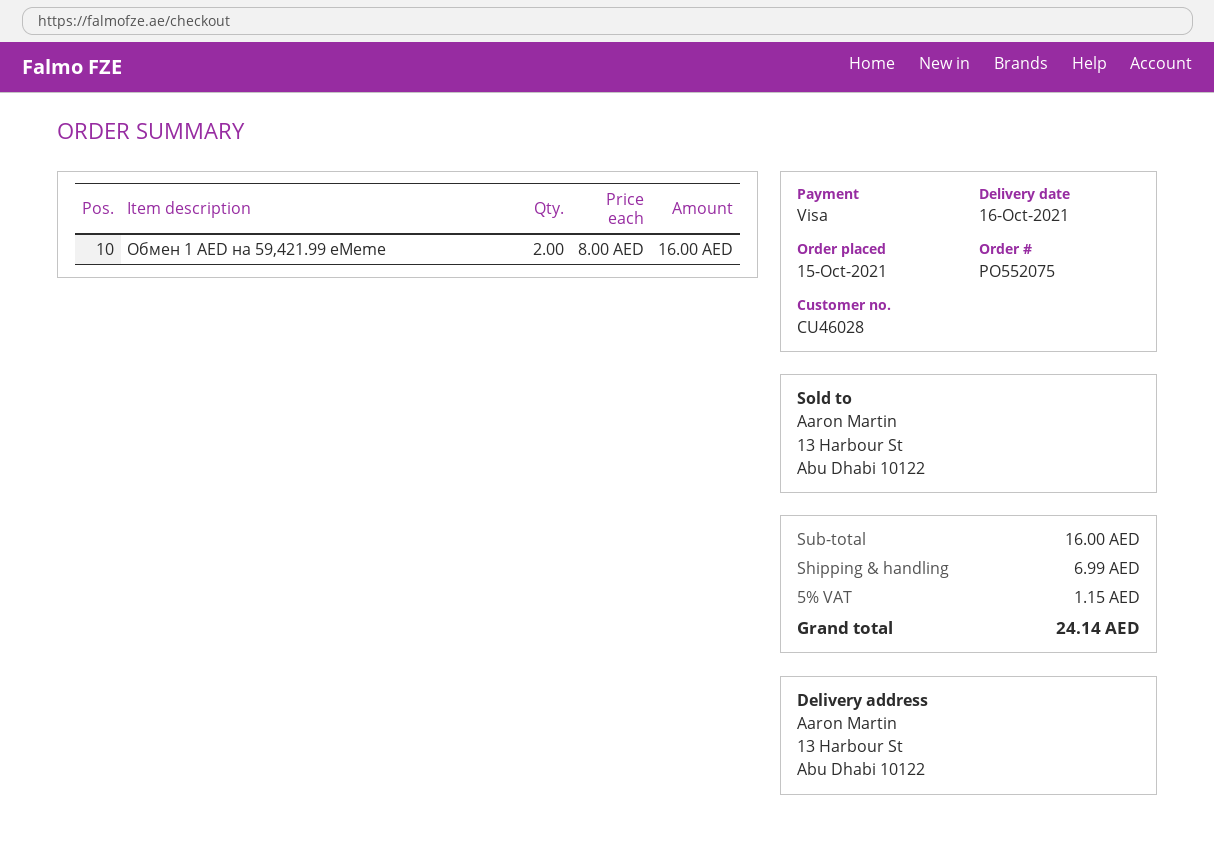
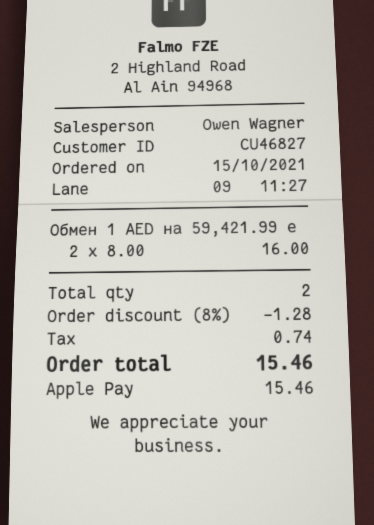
customer number: CU46028 -> CU46827
payment method: Visa -> Apple Pay
discount: none -> 8% = 1.28
shipping: 6.99 -> none
tax: 1.15 -> 0.74
total: 24.14 -> 15.46

